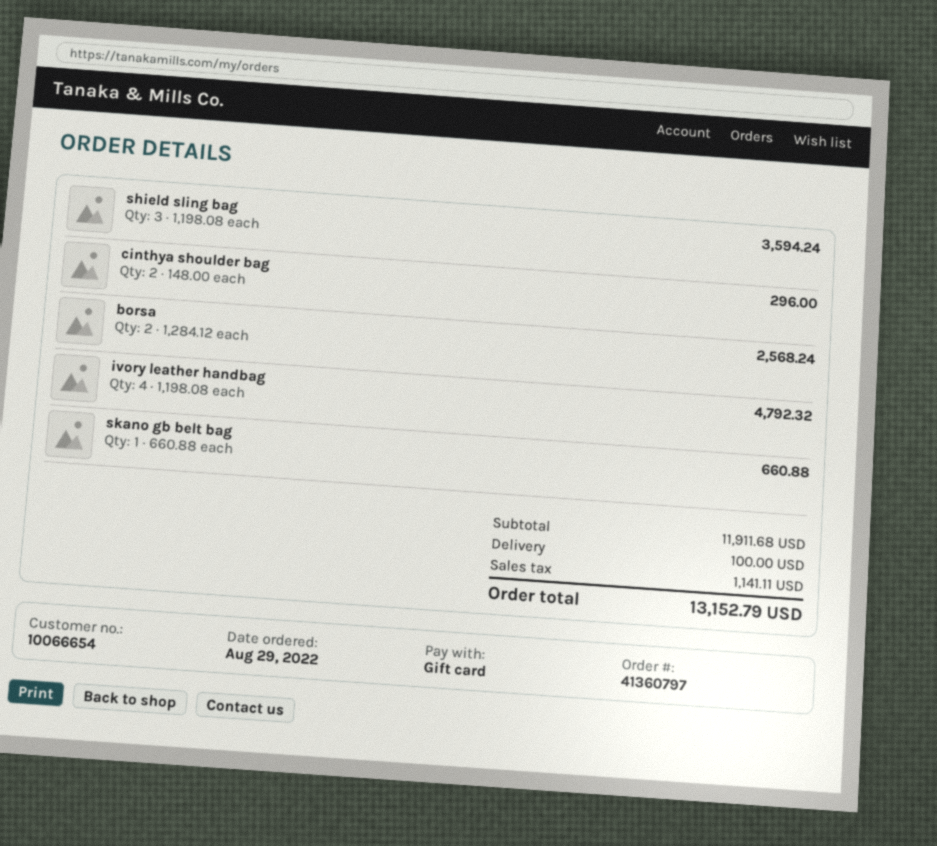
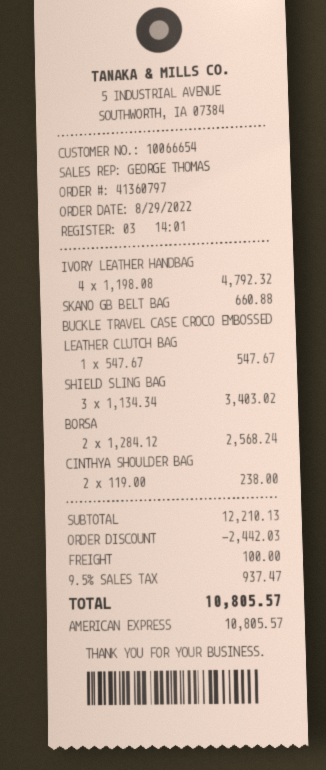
payment method: gift card -> American Express
shield sling bag: 3 x 1198.08 = 3594.24 -> 3 x 1134.34 = 3403.02
cinthya shoulder bag: 2 x 148.00 = 296.00 -> 2 x 119.00 = 238.00
BUCKLE TRAVEL CASE CROCO EMBOSSED LEATHER CLUTCH BAG: none -> 1 x 547.67 = 547.67
subtotal: 11911.68 -> 12210.13
discount: none -> 2442.03
tax: 1141.11 -> 937.47
total: 13152.79 -> 10805.57

